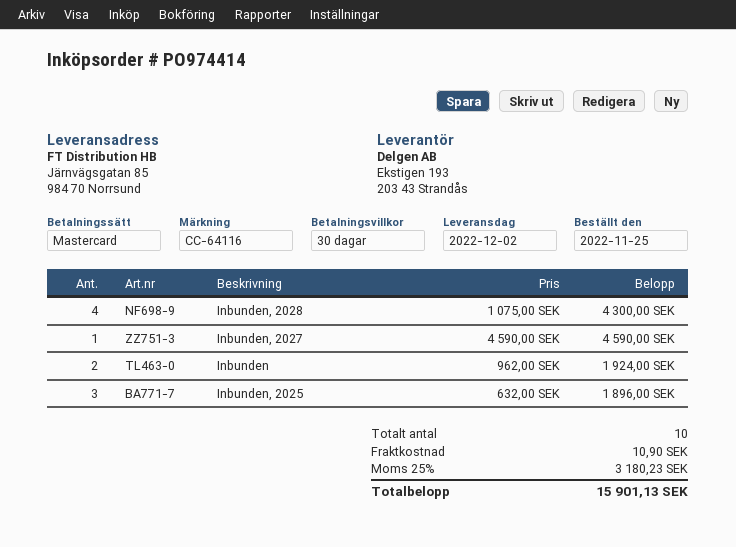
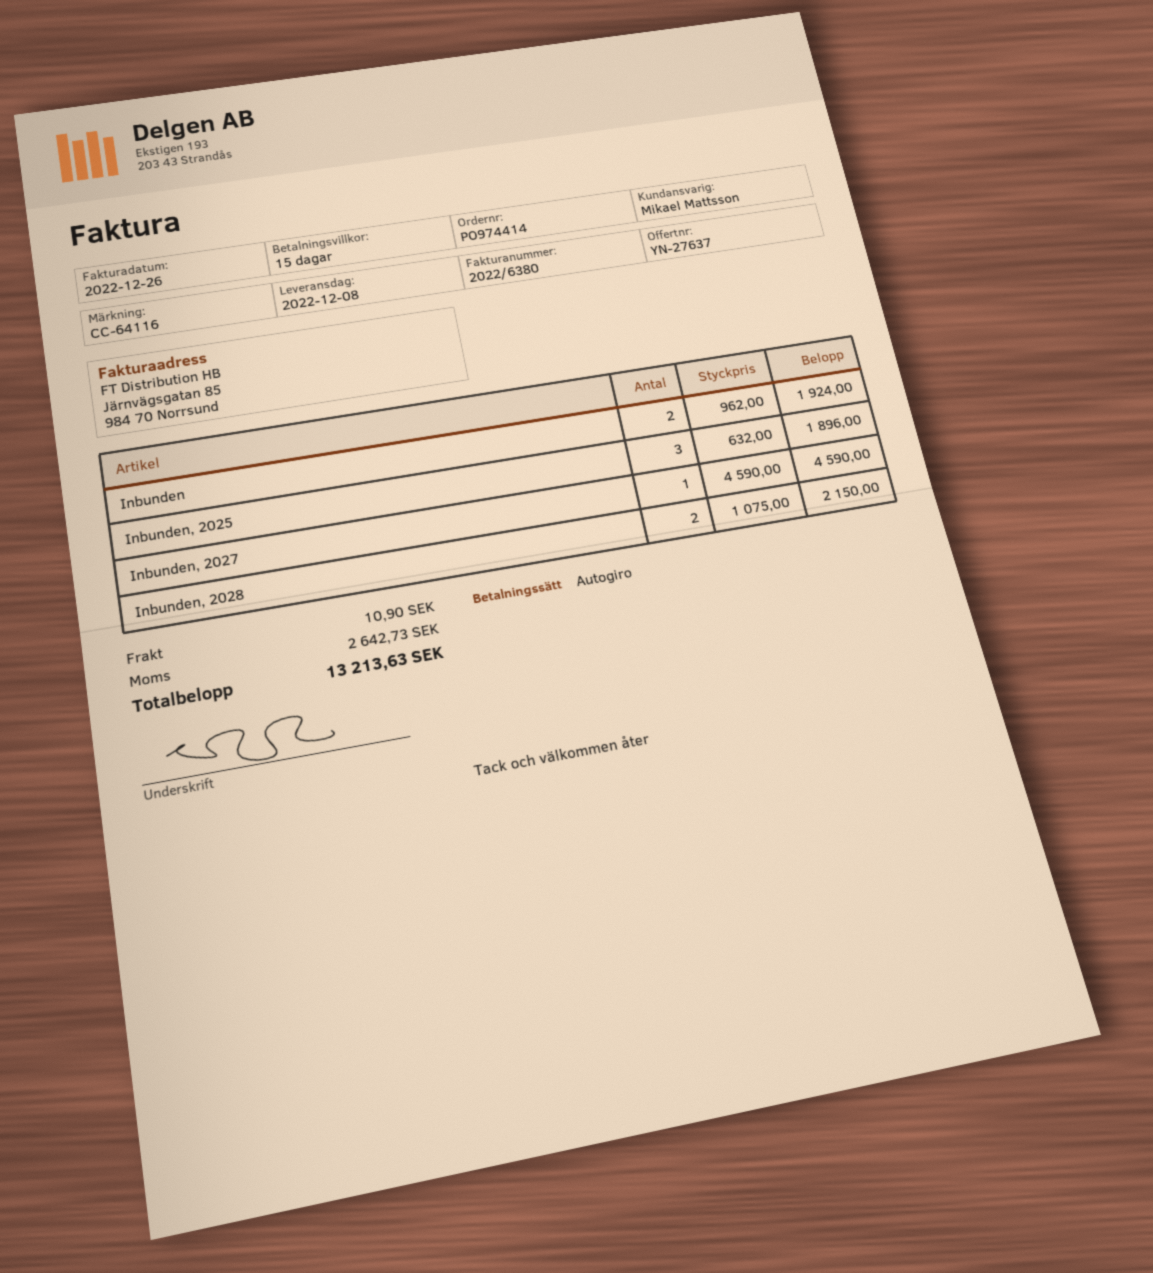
delivery date: 2022-12-02 -> 2022-12-08
payment terms: 30 days -> 15 days
payment method: Mastercard -> direct debit
Inbunden, 2028: 4 x 1075.00 = 4300.00 -> 2 x 1075.00 = 2150.00
tax: 3180.23 -> 2642.73
total: 15901.13 -> 13213.63

